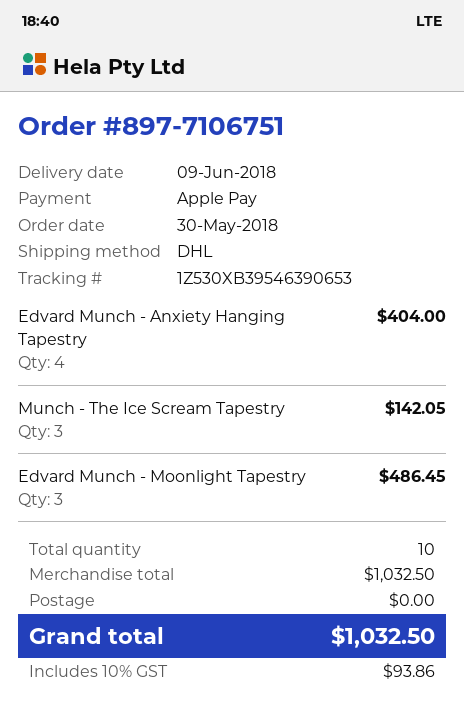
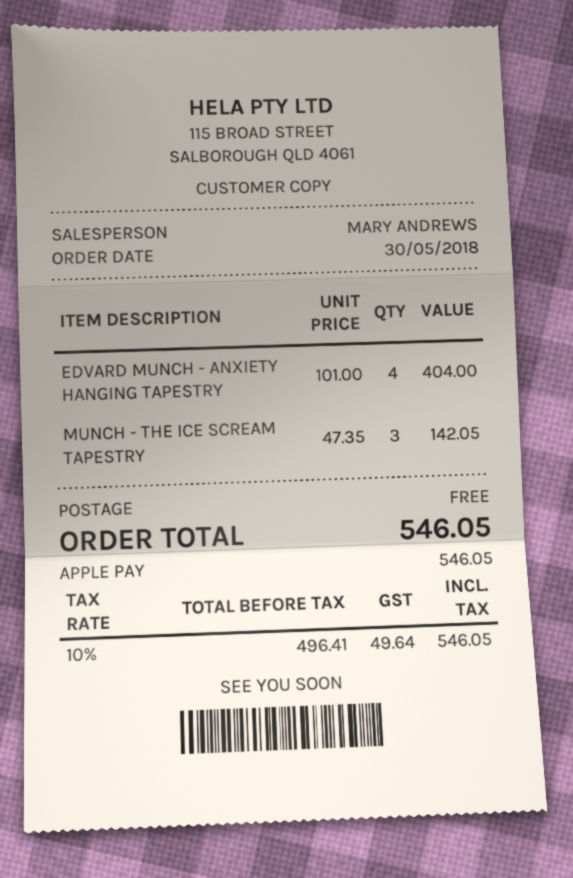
Edvard Munch - Moonlight Tapestry: 3 for 486.45 -> none
tax: 10% = 93.86 -> 10% = 49.64
total: 1032.50 -> 546.05

